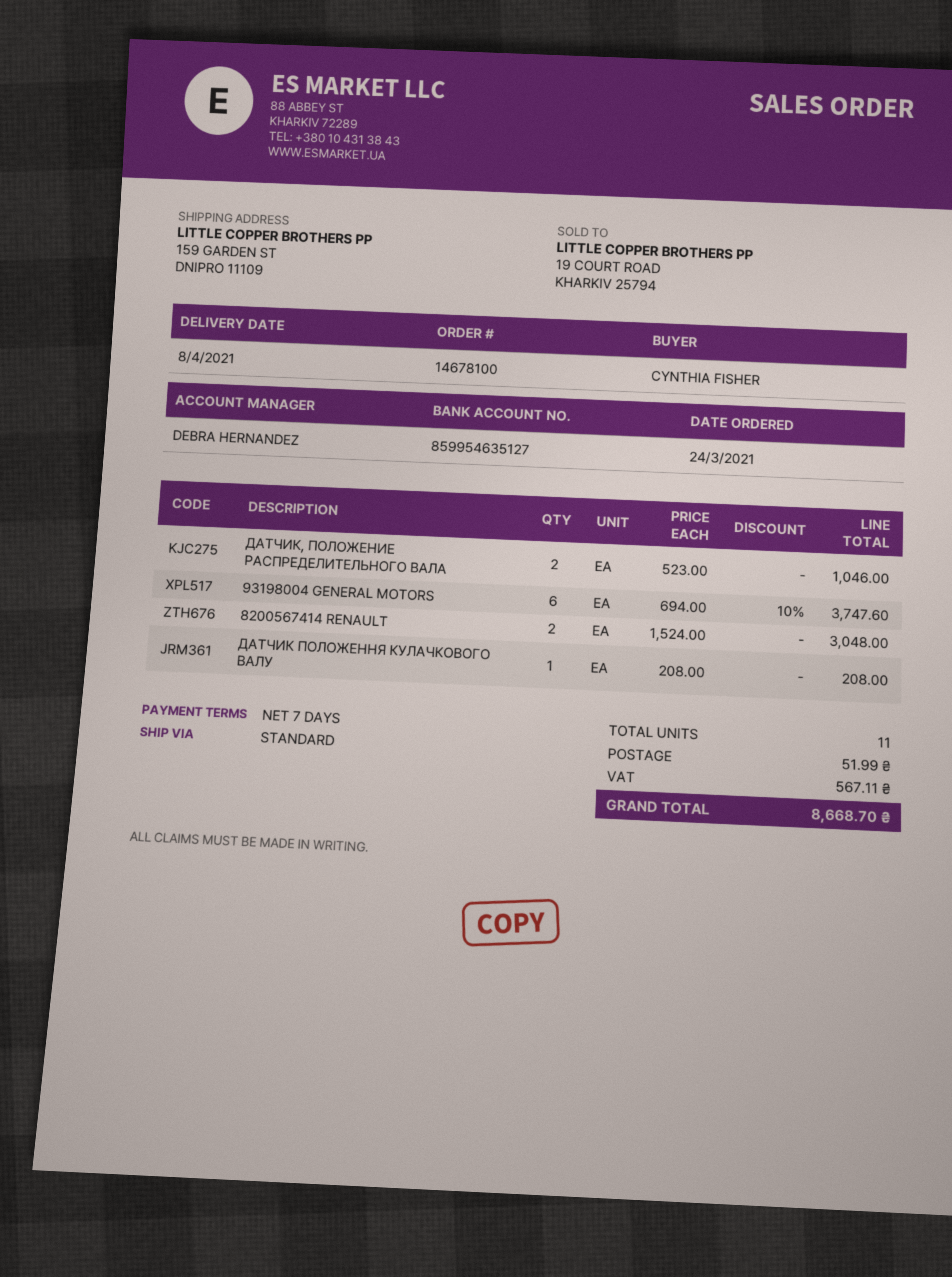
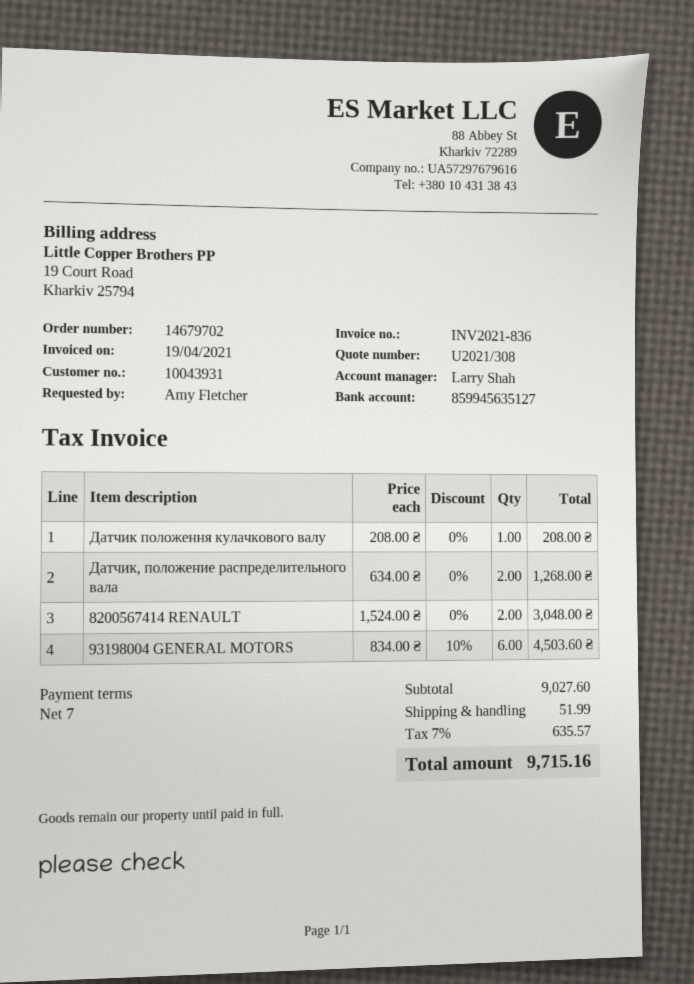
order number: 14678100 -> 14679702
ordered by: CYNTHIA FISHER -> Amy Fletcher
sales rep: DEBRA HERNANDEZ -> Larry Shah
bank account: 859954635127 -> 859945635127
ДАТЧИК, ПОЛОЖЕНИЕ РАСПРЕДЕЛИТЕЛЬНОГО ВАЛА: 2 x 523.00 = 1046.00 -> 2 x 634.00 = 1268.00
93198004 GENERAL MOTORS: 6 x 694.00 - 10% = 3747.60 -> 6 x 834.00 - 10% = 4503.60
tax: 567.11 -> 635.57
total: 8668.70 -> 9715.16

